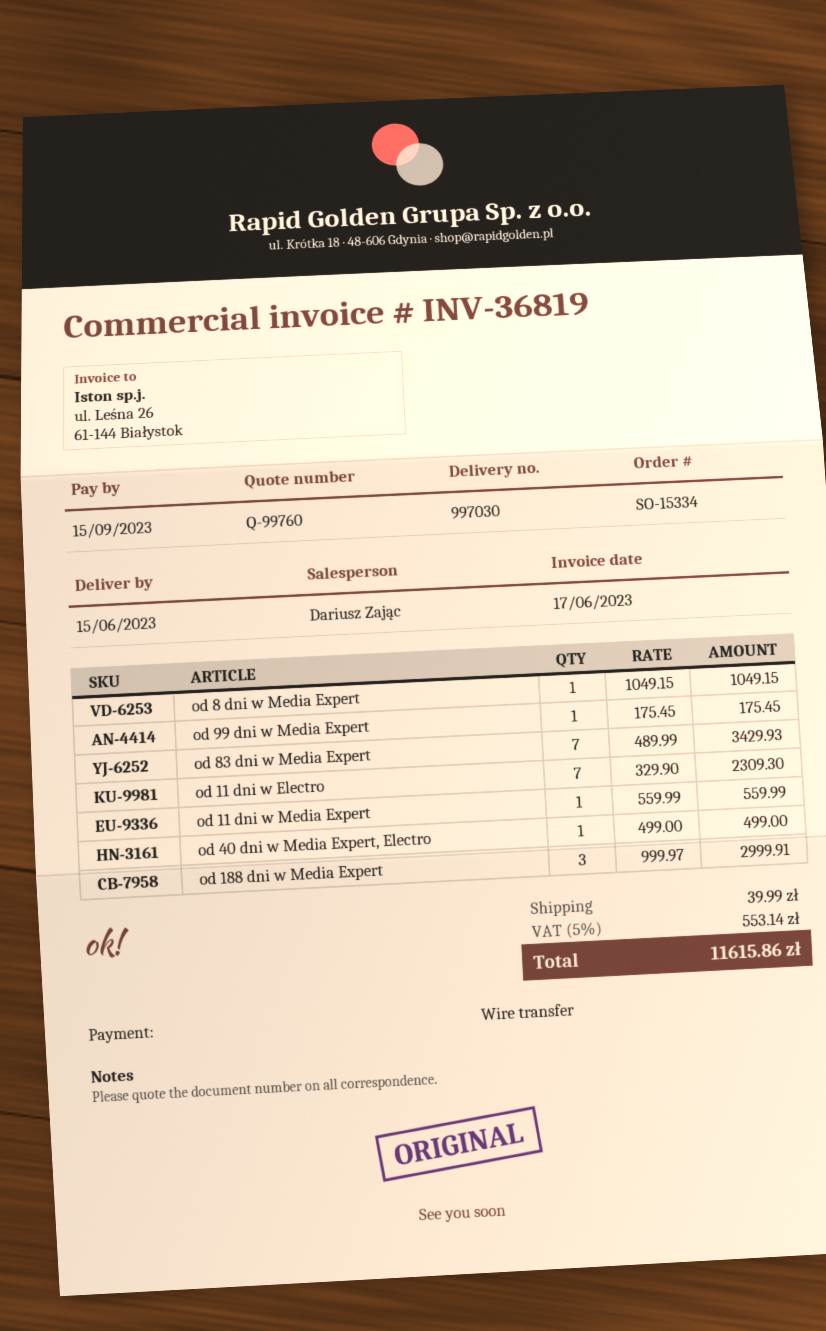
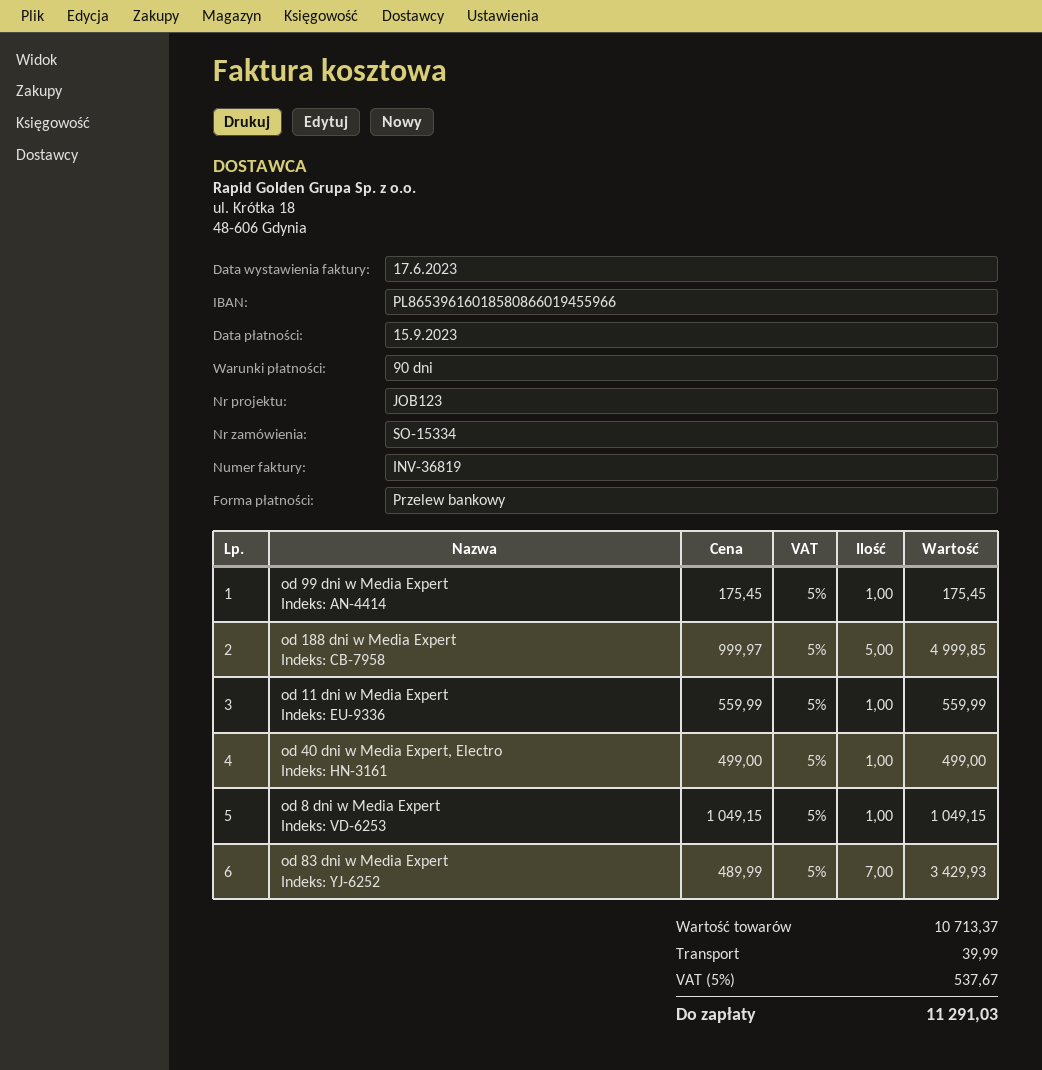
od 11 dni w Electro: 7 x 329.90 = 2309.30 -> none
od 188 dni w Media Expert: 3 x 999.97 = 2999.91 -> 5 x 999.97 = 4999.85
tax: 5% = 553.14 -> 5% = 537.67
total: 11615.86 -> 11291.03

